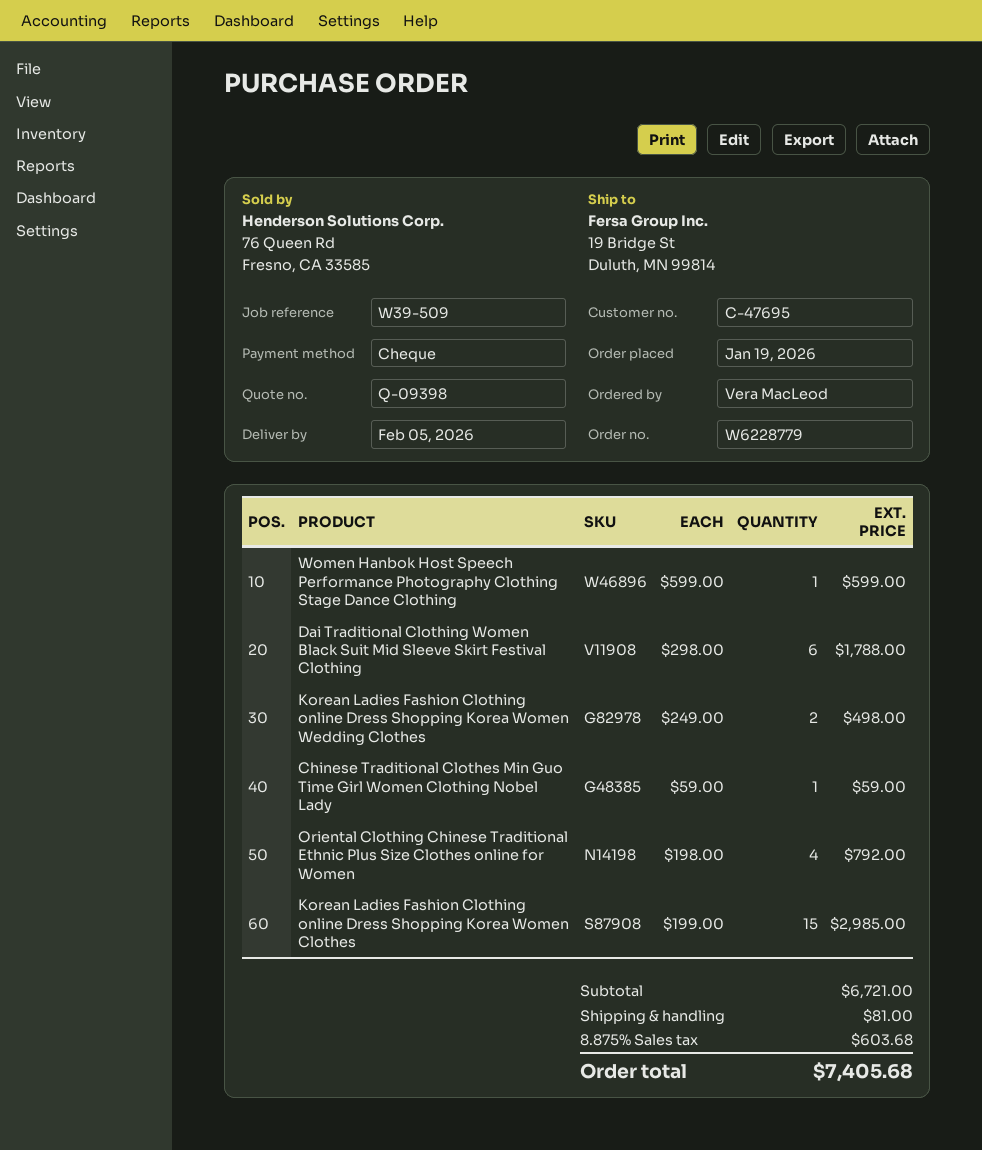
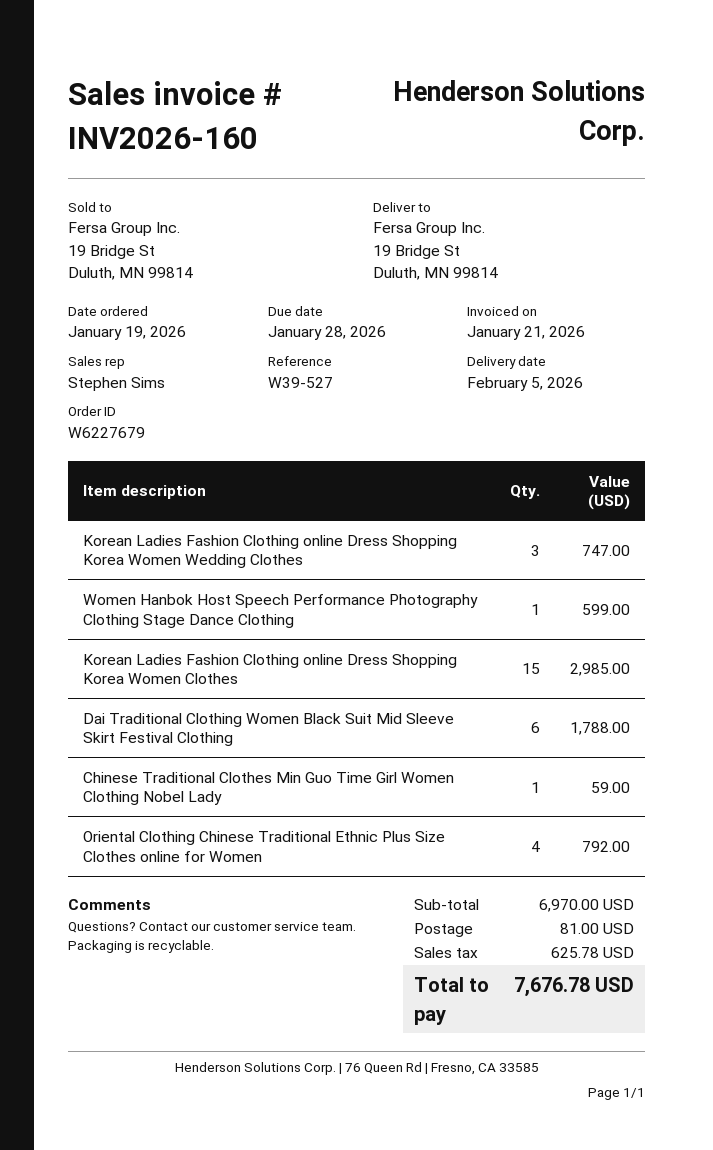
order number: W6228779 -> W6227679
reference: W39-509 -> W39-527
Korean Ladies Fashion Clothing online Dress Shopping Korea Women Wedding Clothes: 2 for 498.00 -> 3 for 747.00
subtotal: 6721.00 -> 6970.00
tax: 603.68 -> 625.78
total: 7405.68 -> 7676.78

